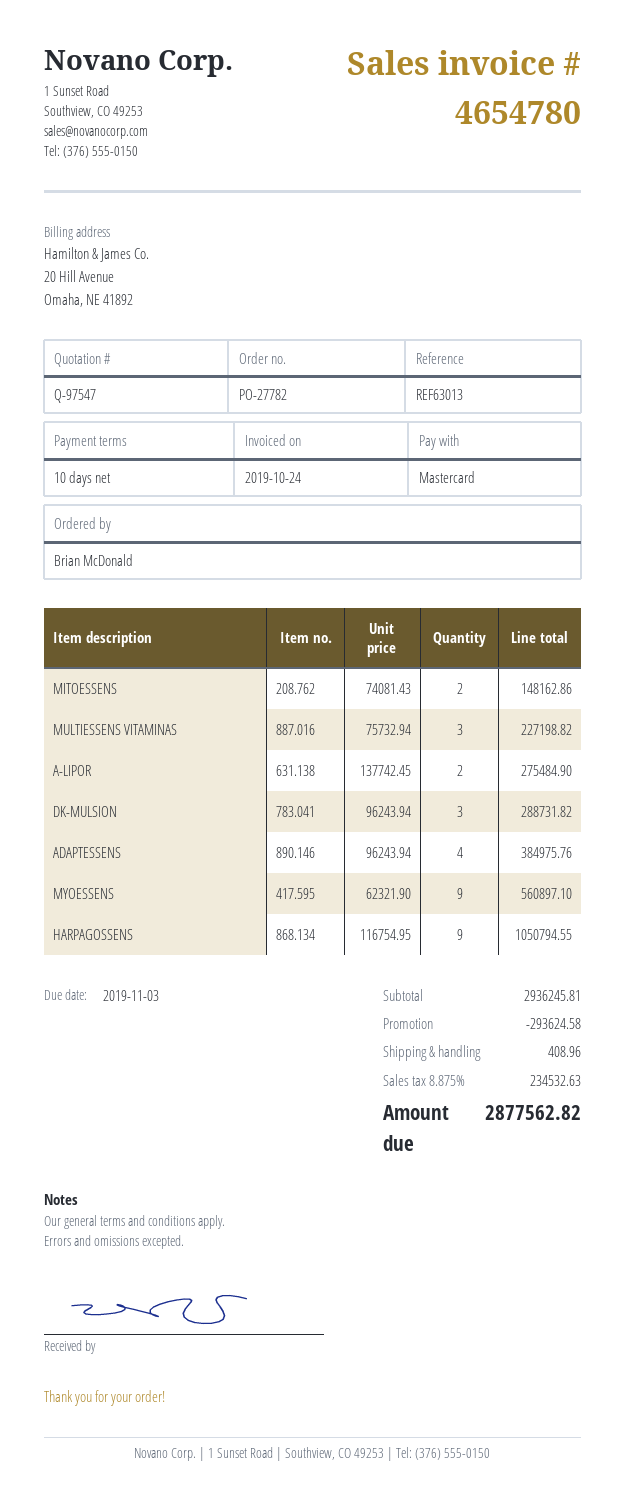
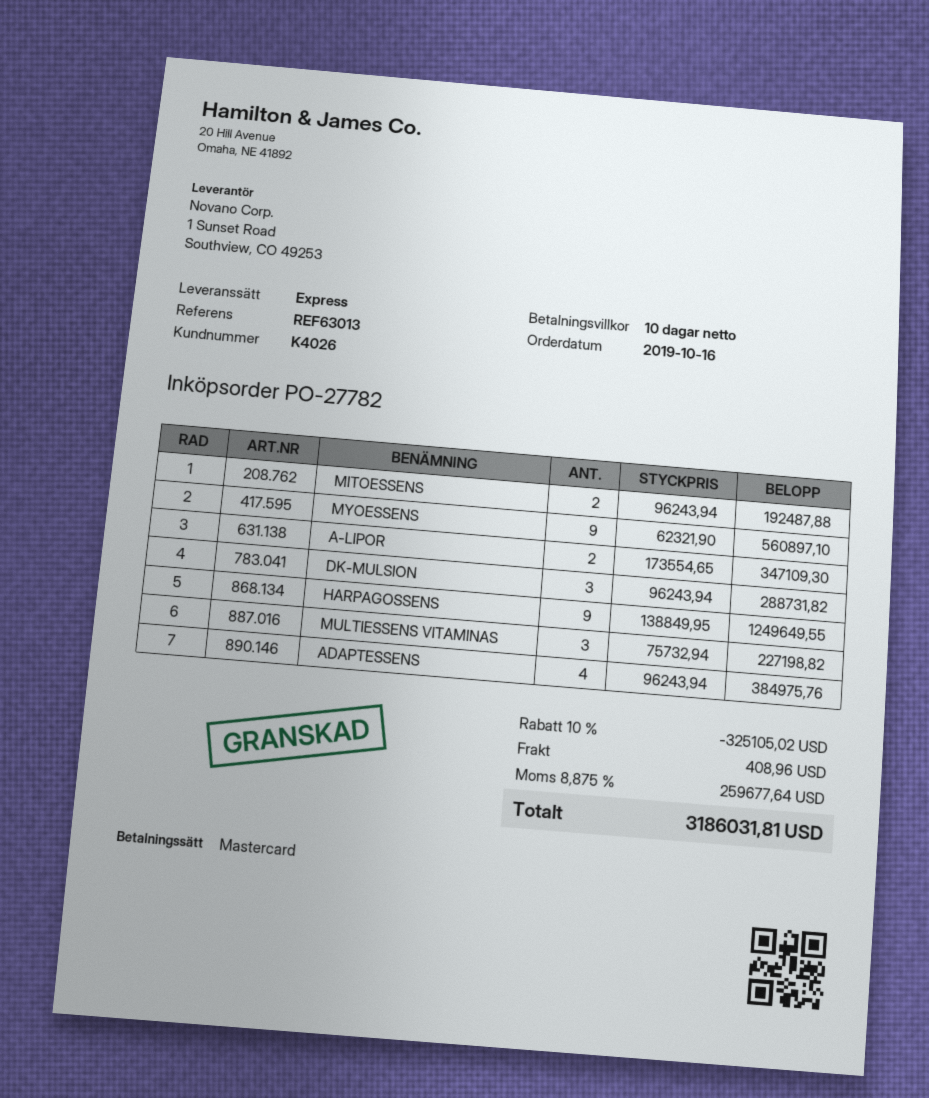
MITOESSENS: 2 x 74081.43 = 148162.86 -> 2 x 96243.94 = 192487.88
A-LIPOR: 2 x 137742.45 = 275484.90 -> 2 x 173554.65 = 347109.30
HARPAGOSSENS: 9 x 116754.95 = 1050794.55 -> 9 x 138849.95 = 1249649.55
discount: 293624.58 -> 325105.02
tax: 8.875% = 234532.63 -> 8.875% = 259677.64
total: 2877562.82 -> 3186031.81

